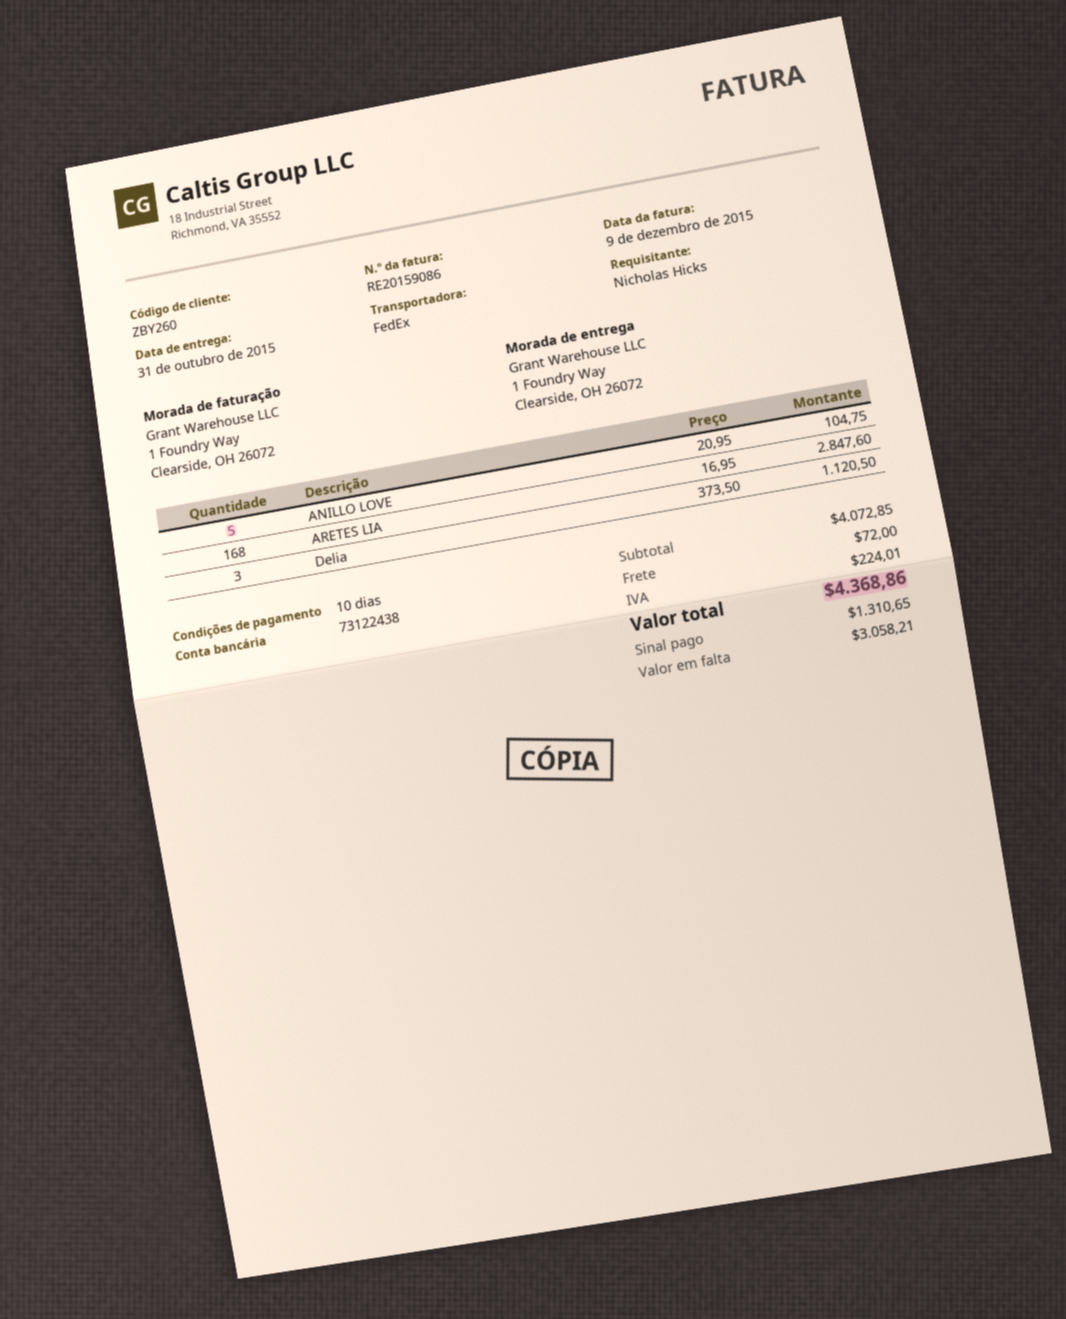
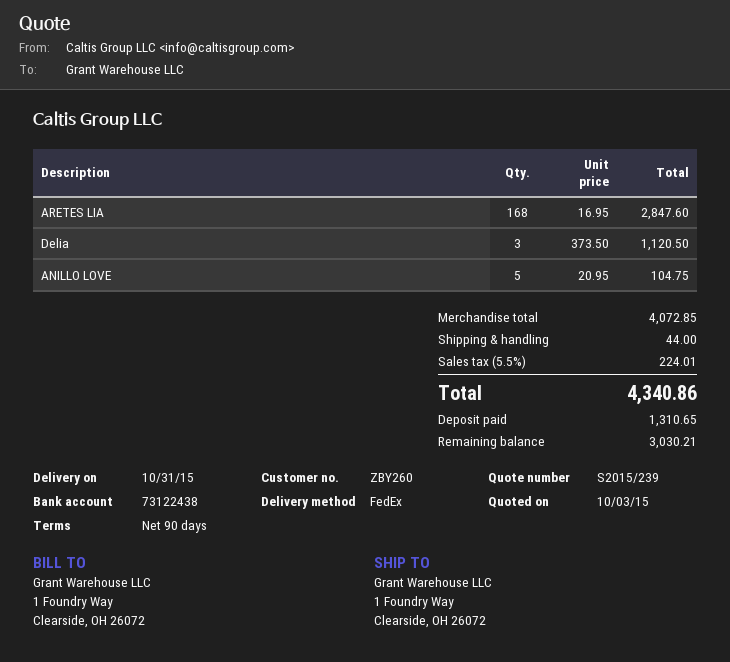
payment terms: 10 days -> 90 days
shipping: 72.00 -> 44.00
total: 4368.86 -> 4340.86
balance: 3058.21 -> 3030.21

